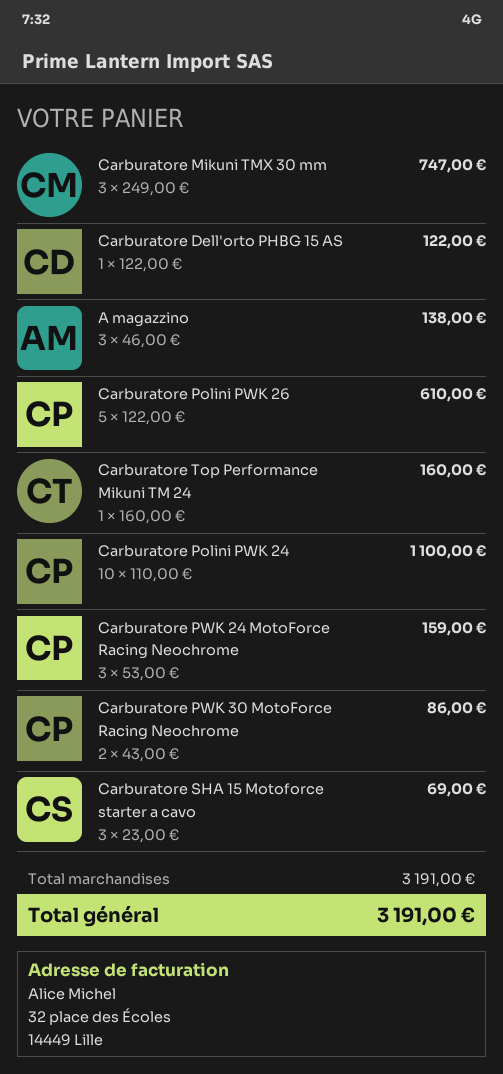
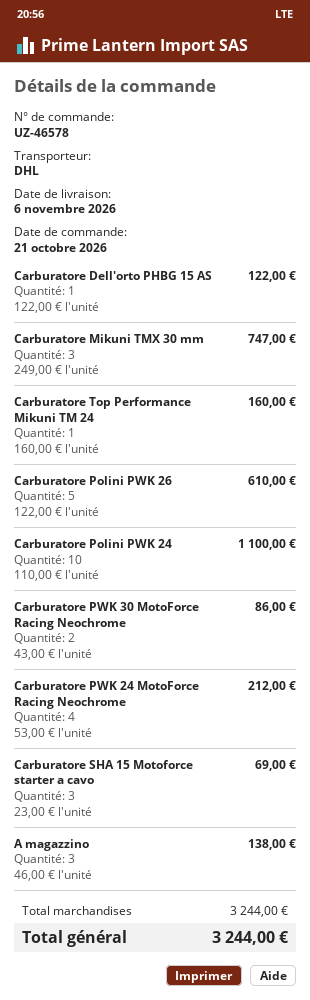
Carburatore PWK 24 MotoForce Racing Neochrome: 3 x 53.00 = 159.00 -> 4 x 53.00 = 212.00
subtotal: 3191.00 -> 3244.00
total: 3191.00 -> 3244.00

